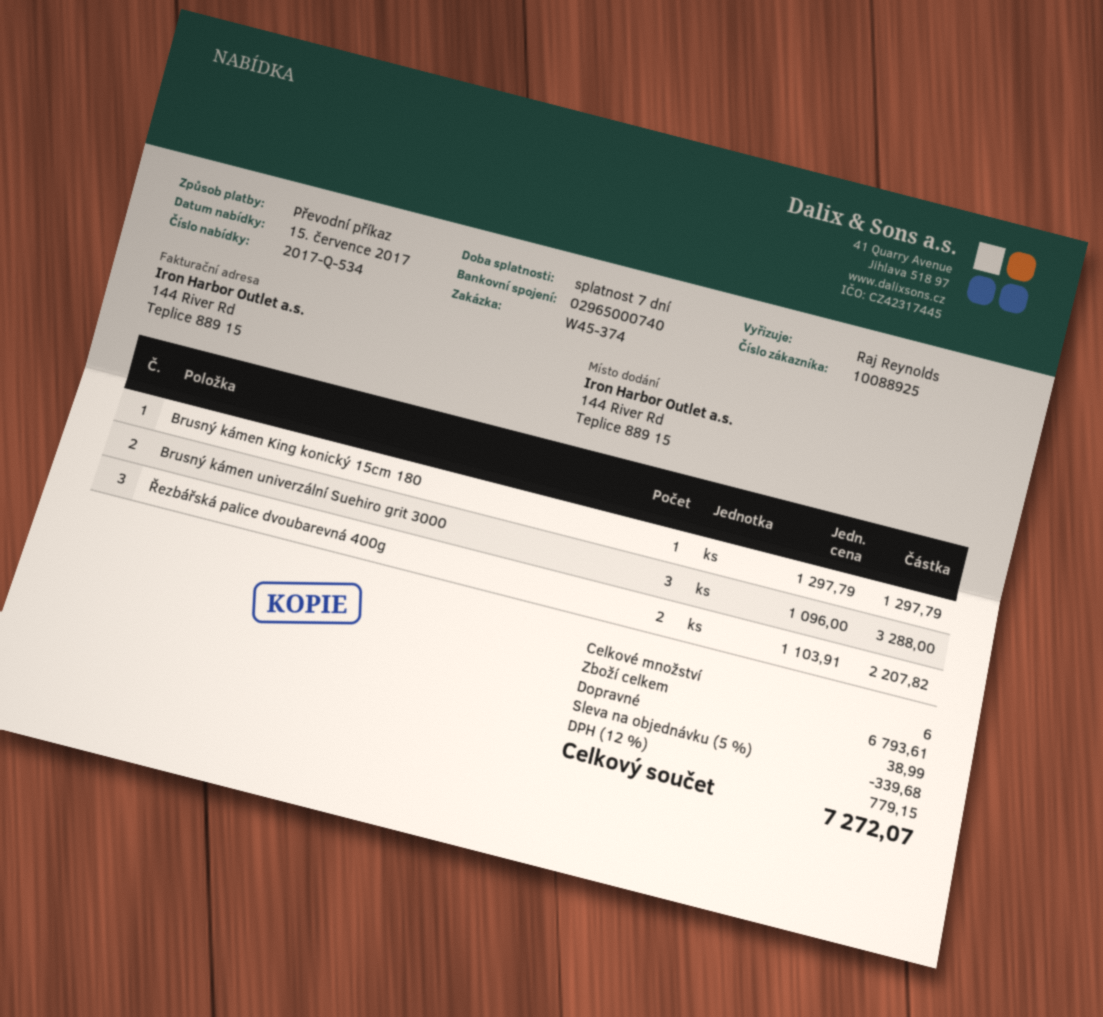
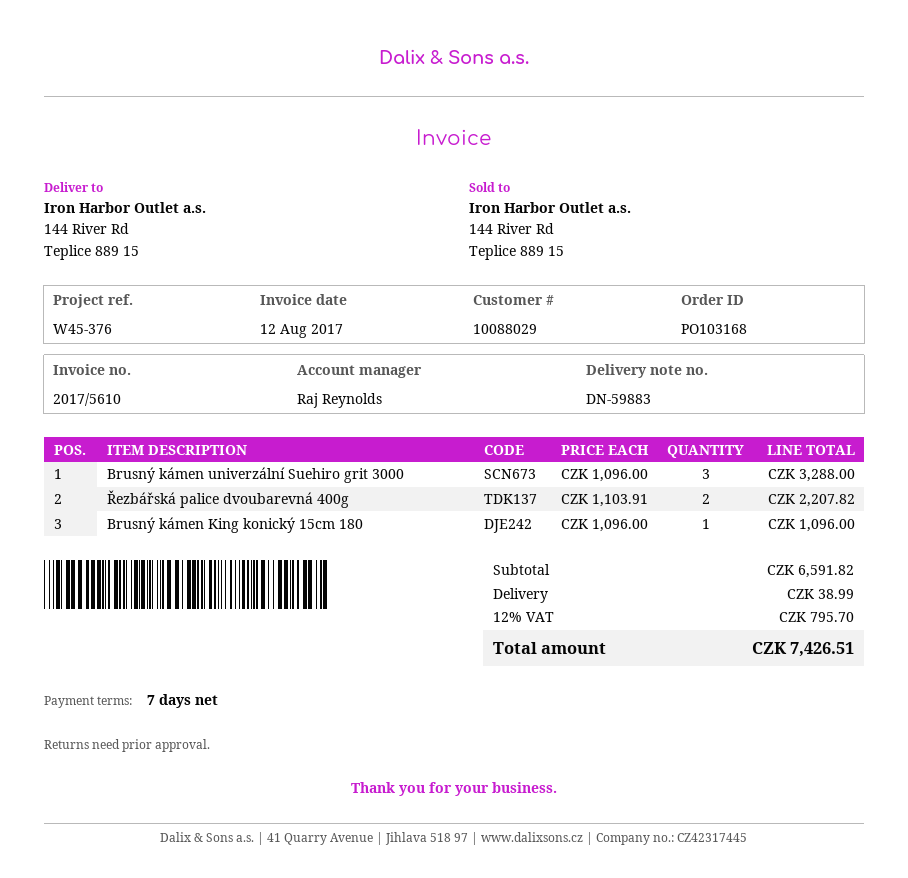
customer number: 10088925 -> 10088029
reference: W45-374 -> W45-376
Brusný kámen King konický 15cm 180: 1 x 1297.79 = 1297.79 -> 1 x 1096.00 = 1096.00
subtotal: 6793.61 -> 6591.82
discount: 5% = 339.68 -> none
tax: 12% = 779.15 -> 12% = 795.70
total: 7272.07 -> 7426.51

